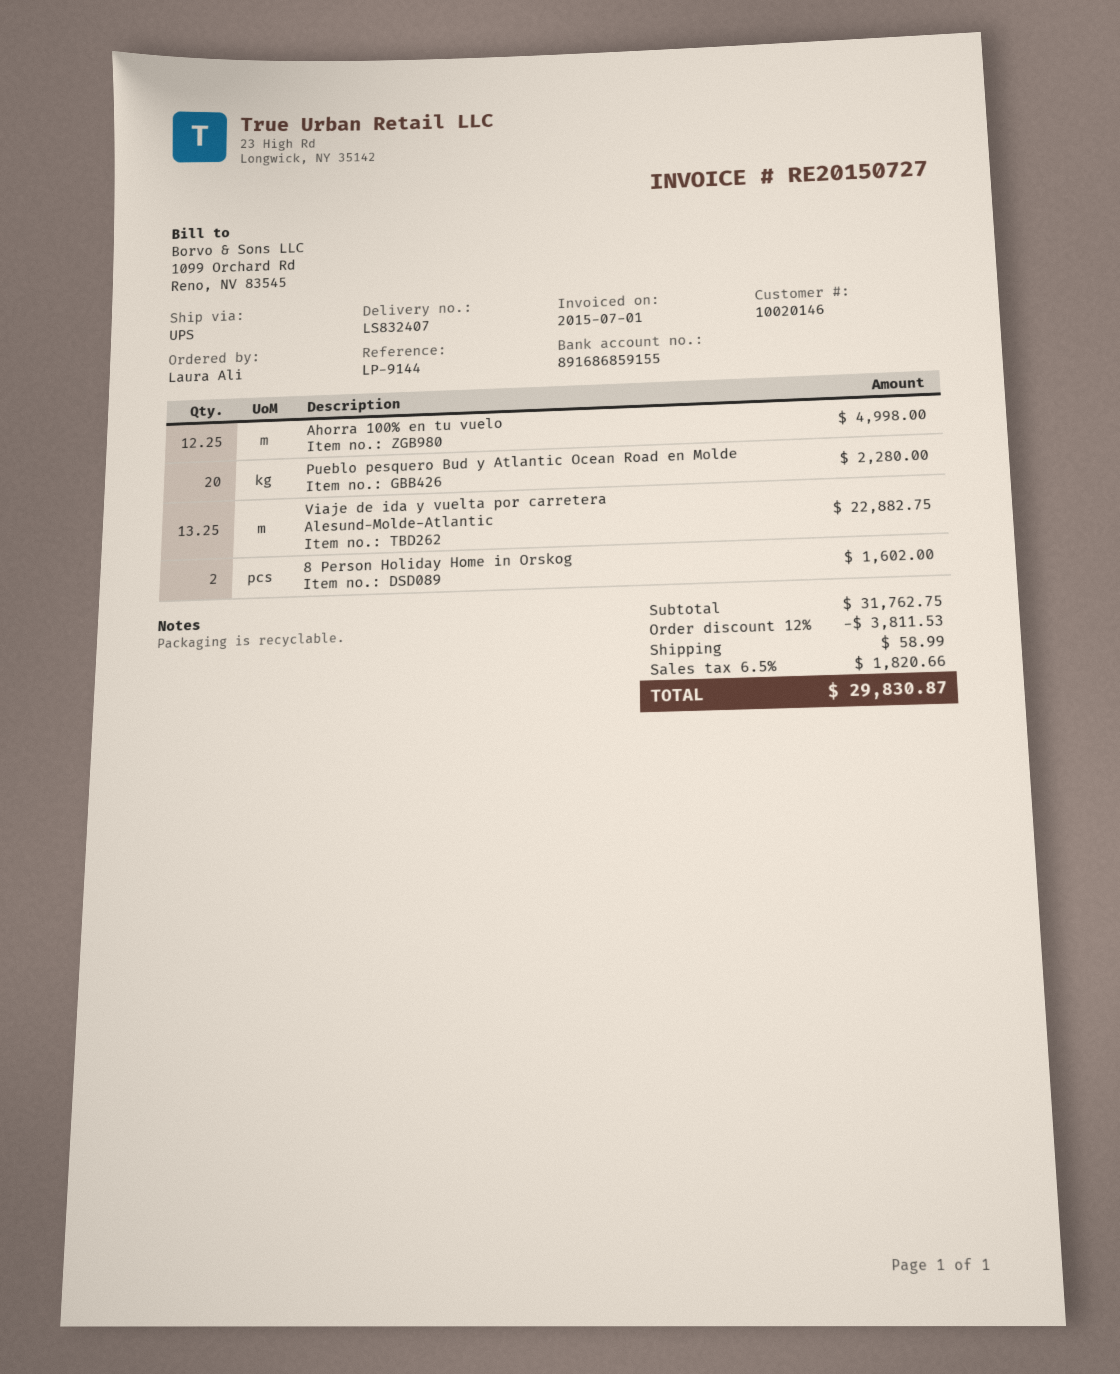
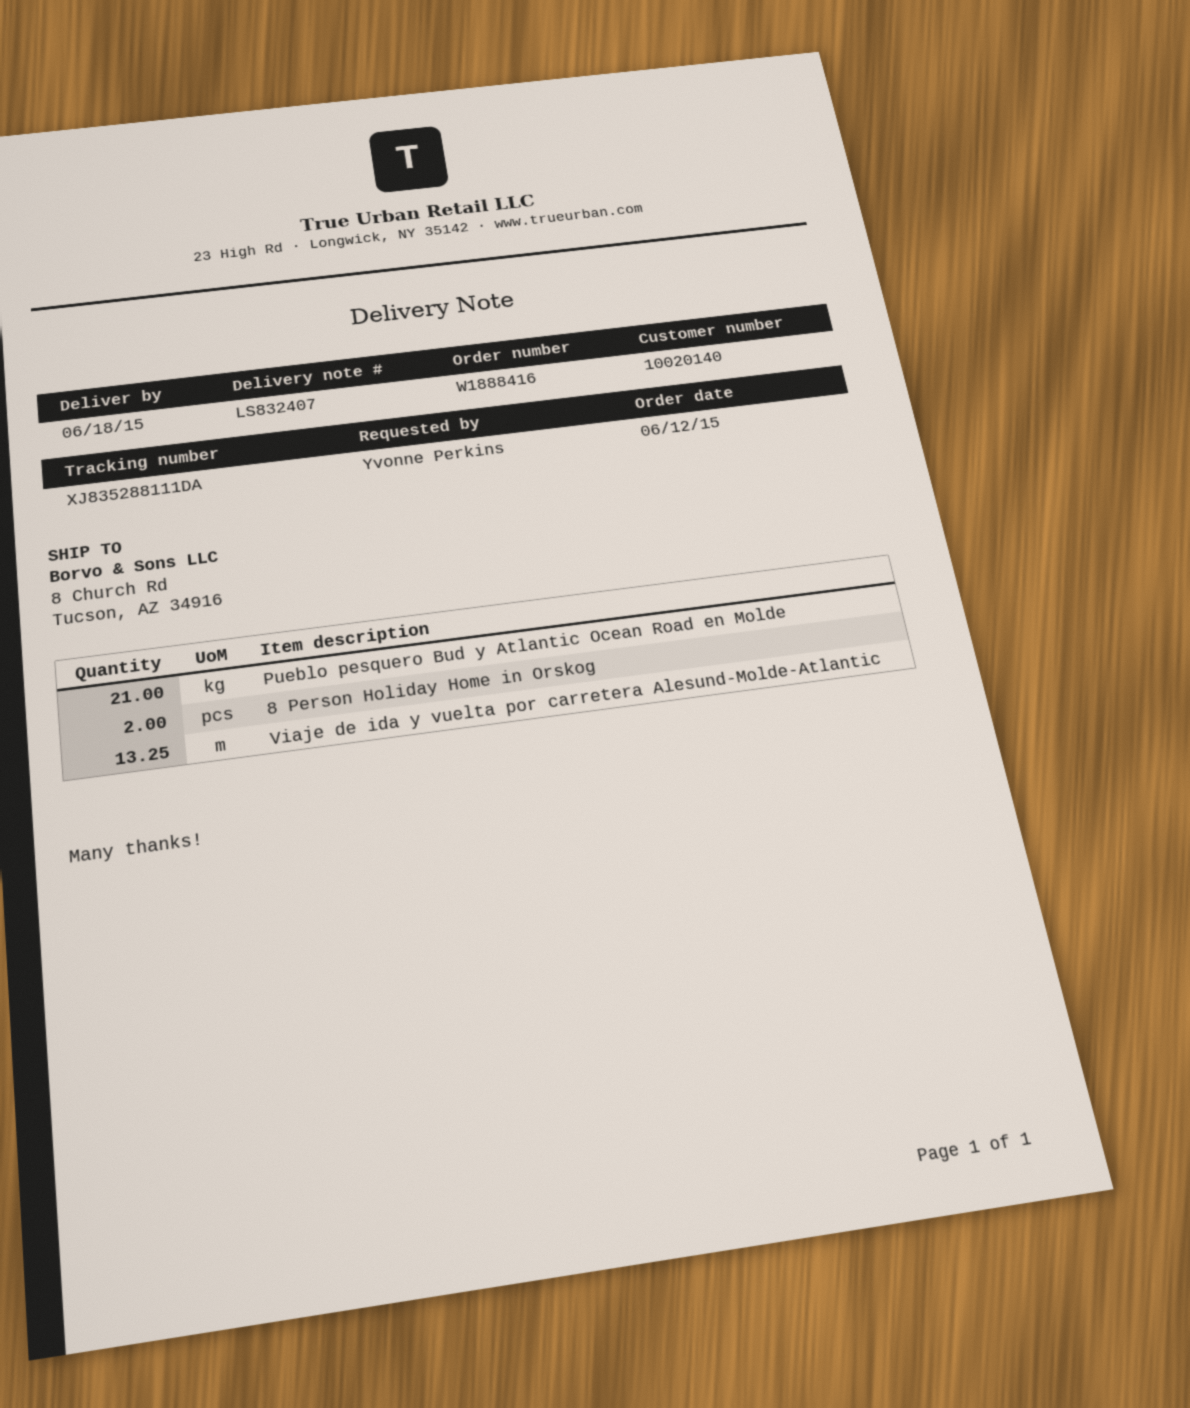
customer number: 10020146 -> 10020140
ordered by: Laura Ali -> Yvonne Perkins
Ahorra 100% en tu vuelo: 12.25 -> none
Pueblo pesquero Bud y Atlantic Ocean Road en Molde: 20 -> 21

